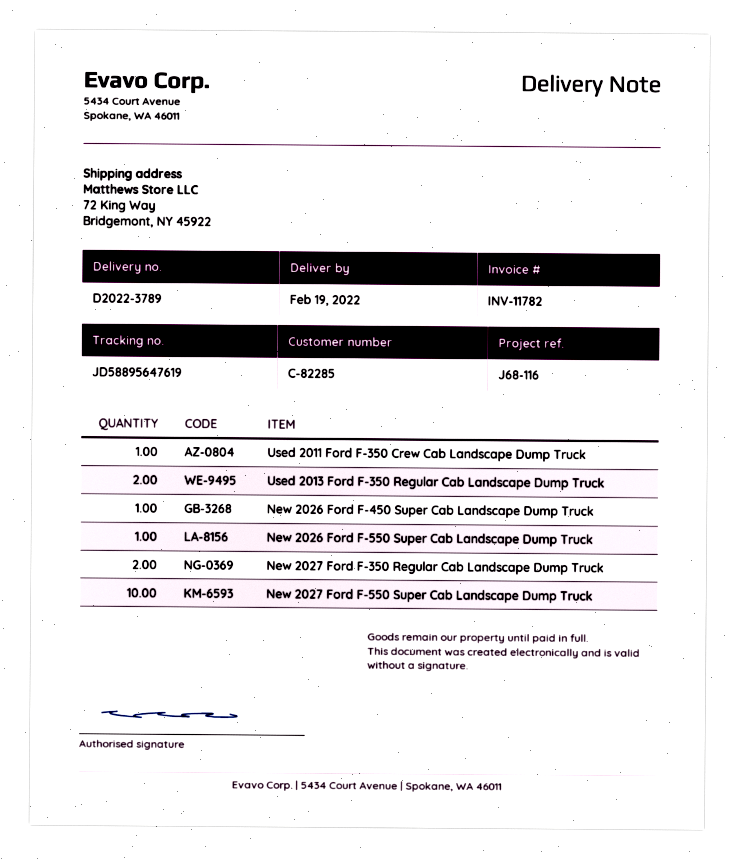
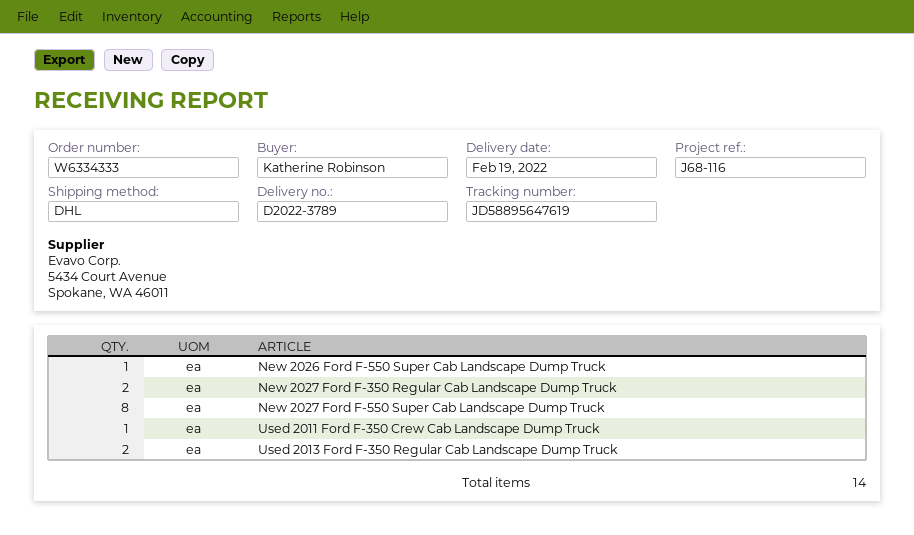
New 2026 Ford F-450 Super Cab Landscape Dump Truck: 1 -> none
New 2027 Ford F-550 Super Cab Landscape Dump Truck: 10 -> 8

